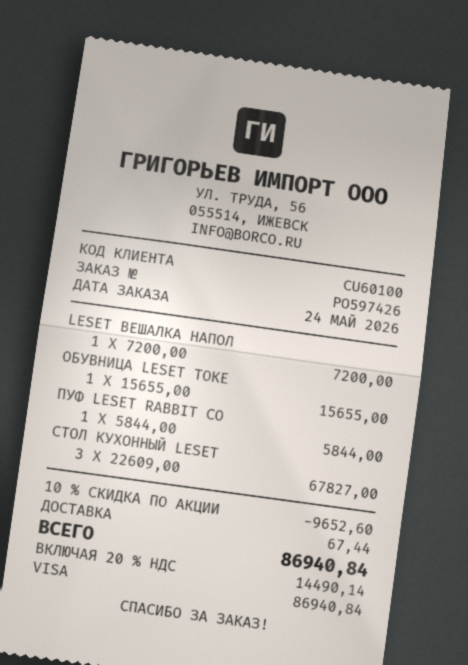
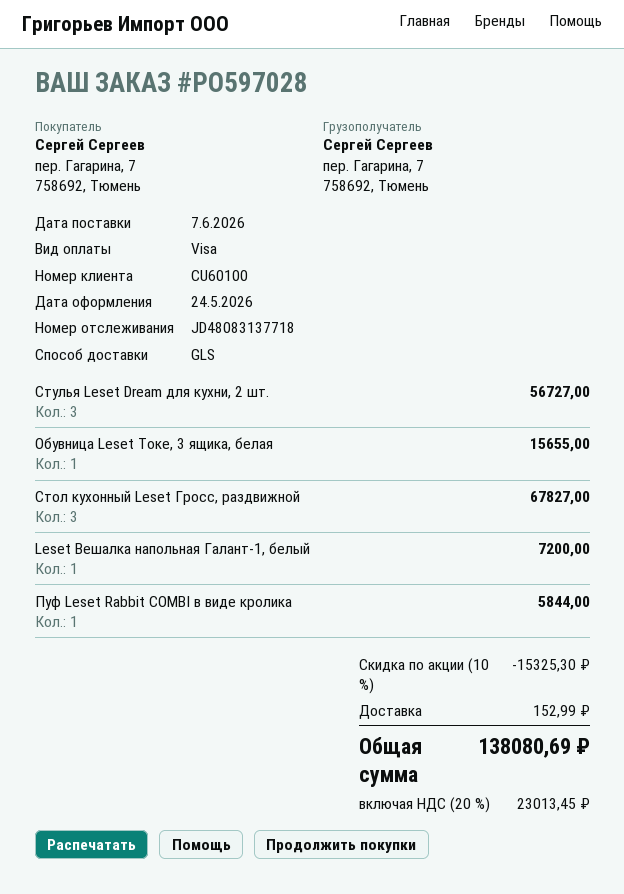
order number: PO597426 -> PO597028
Стулья Leset Dream для кухни, 2 шт.: none -> 3 for 56727.00
discount: 10% = 9652.60 -> 10% = 15325.30
shipping: 67.44 -> 152.99
tax: 20% = 14490.14 -> 20% = 23013.45
total: 86940.84 -> 138080.69

